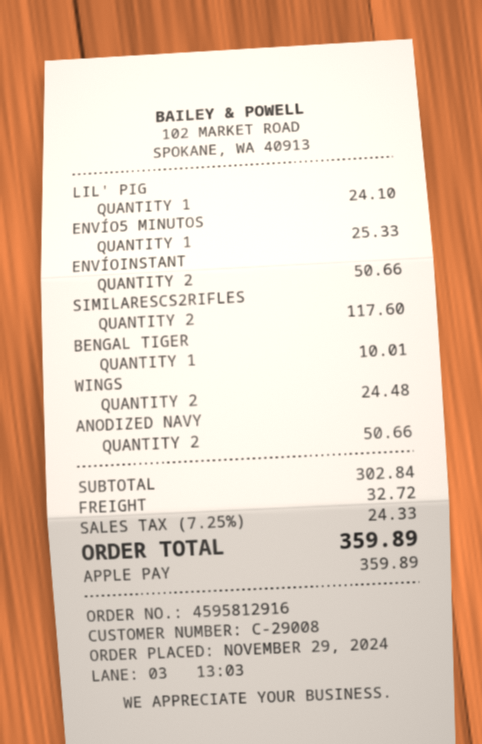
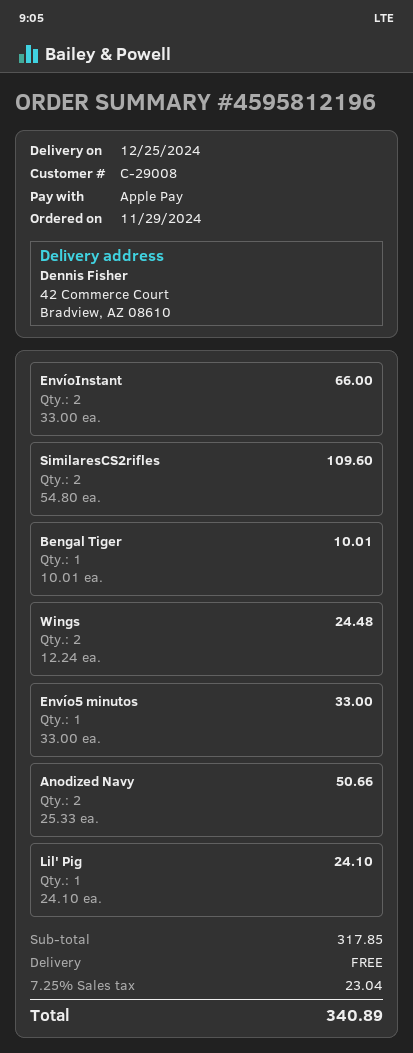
order number: 4595812916 -> 4595812196
ENVÍO5 MINUTOS: 1 for 25.33 -> 1 for 33.00
ENVÍOINSTANT: 2 for 50.66 -> 2 for 66.00
SIMILARESCS2RIFLES: 2 for 117.60 -> 2 for 109.60
subtotal: 302.84 -> 317.85
shipping: 32.72 -> 0.00
tax: 7.25% = 24.33 -> 7.25% = 23.04
total: 359.89 -> 340.89

